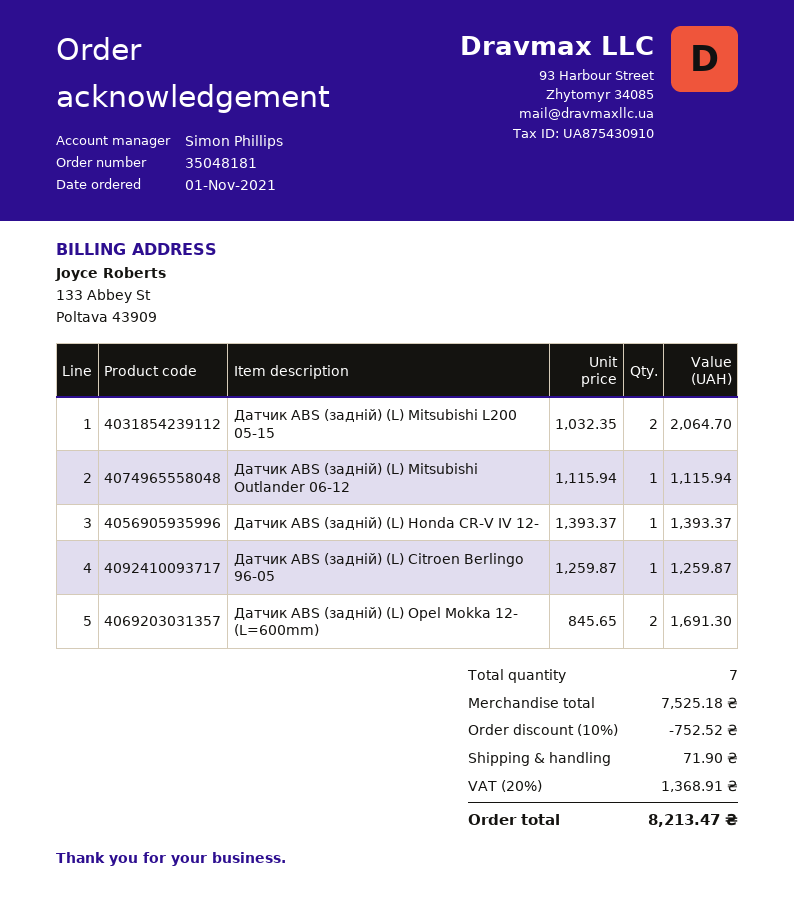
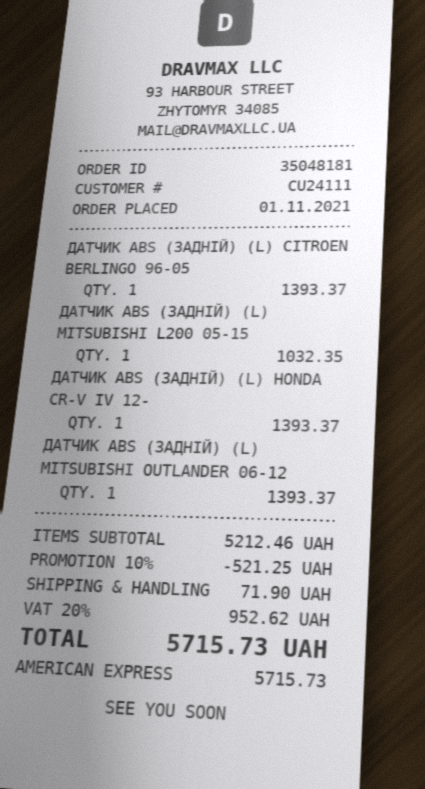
Датчик ABS (задній) (L) Mitsubishi L200 05-15: 2 for 2064.70 -> 1 for 1032.35
Датчик ABS (задній) (L) Mitsubishi Outlander 06-12: 1 for 1115.94 -> 1 for 1393.37
Датчик ABS (задній) (L) Citroen Berlingo 96-05: 1 for 1259.87 -> 1 for 1393.37
Датчик ABS (задній) (L) Opel Mokka 12- (L=600mm): 2 for 1691.30 -> none
subtotal: 7525.18 -> 5212.46
discount: 10% = 752.52 -> 10% = 521.25
tax: 20% = 1368.91 -> 20% = 952.62
total: 8213.47 -> 5715.73

